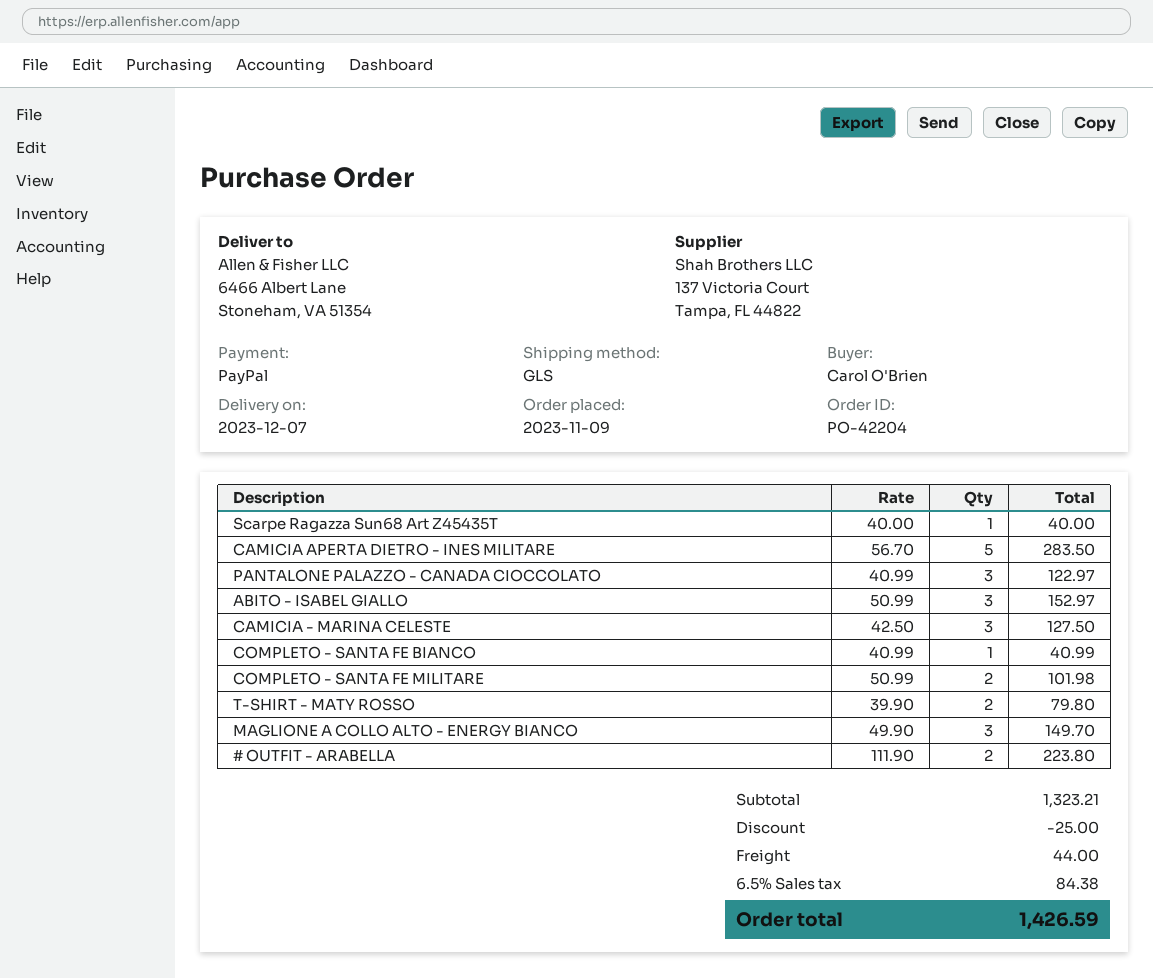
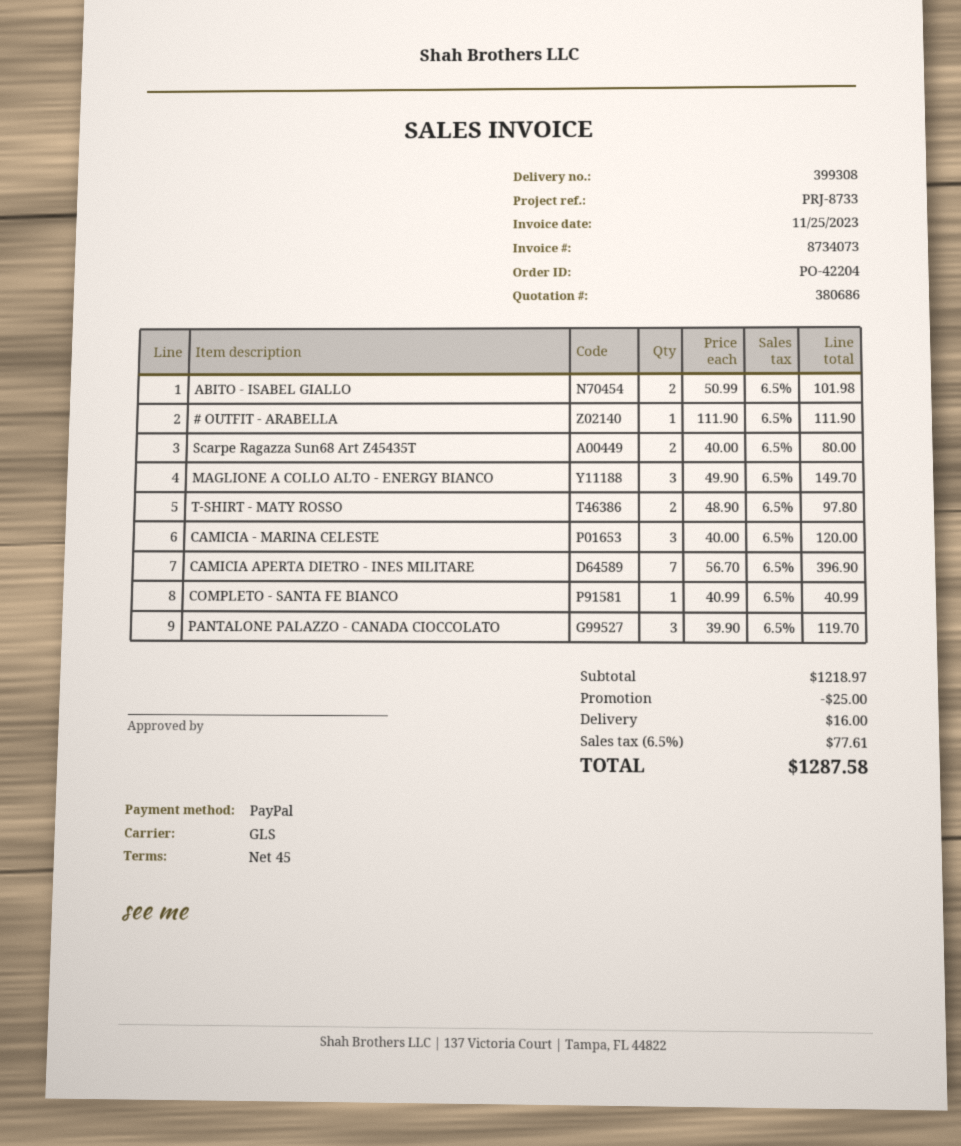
Scarpe Ragazza Sun68 Art Z45435T: 1 x 40.00 = 40.00 -> 2 x 40.00 = 80.00
CAMICIA APERTA DIETRO - INES MILITARE: 5 x 56.70 = 283.50 -> 7 x 56.70 = 396.90
PANTALONE PALAZZO - CANADA CIOCCOLATO: 3 x 40.99 = 122.97 -> 3 x 39.90 = 119.70
ABITO - ISABEL GIALLO: 3 x 50.99 = 152.97 -> 2 x 50.99 = 101.98
CAMICIA - MARINA CELESTE: 3 x 42.50 = 127.50 -> 3 x 40.00 = 120.00
COMPLETO - SANTA FE MILITARE: 2 x 50.99 = 101.98 -> none
T-SHIRT - MATY ROSSO: 2 x 39.90 = 79.80 -> 2 x 48.90 = 97.80
# OUTFIT - ARABELLA: 2 x 111.90 = 223.80 -> 1 x 111.90 = 111.90
subtotal: 1323.21 -> 1218.97
shipping: 44.00 -> 16.00
tax: 6.5% = 84.38 -> 6.5% = 77.61
total: 1426.59 -> 1287.58

